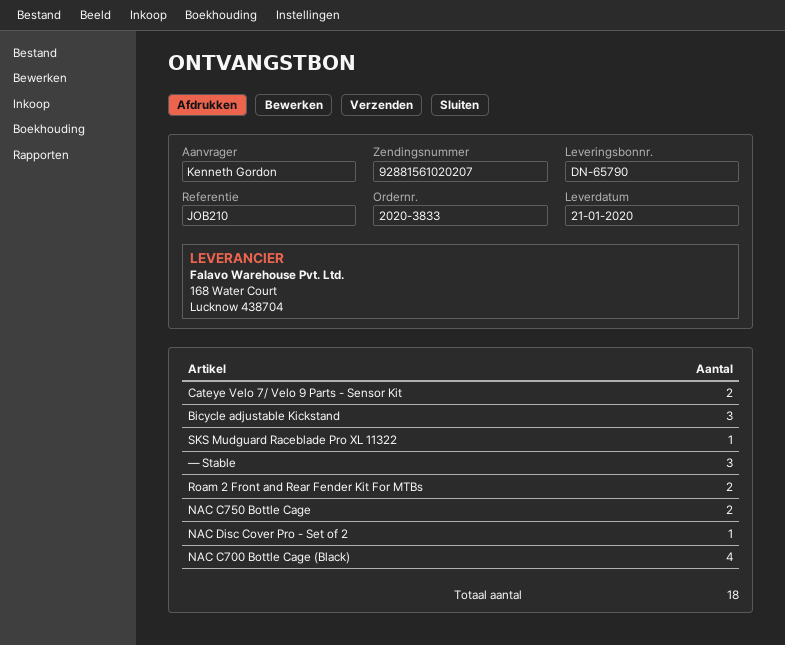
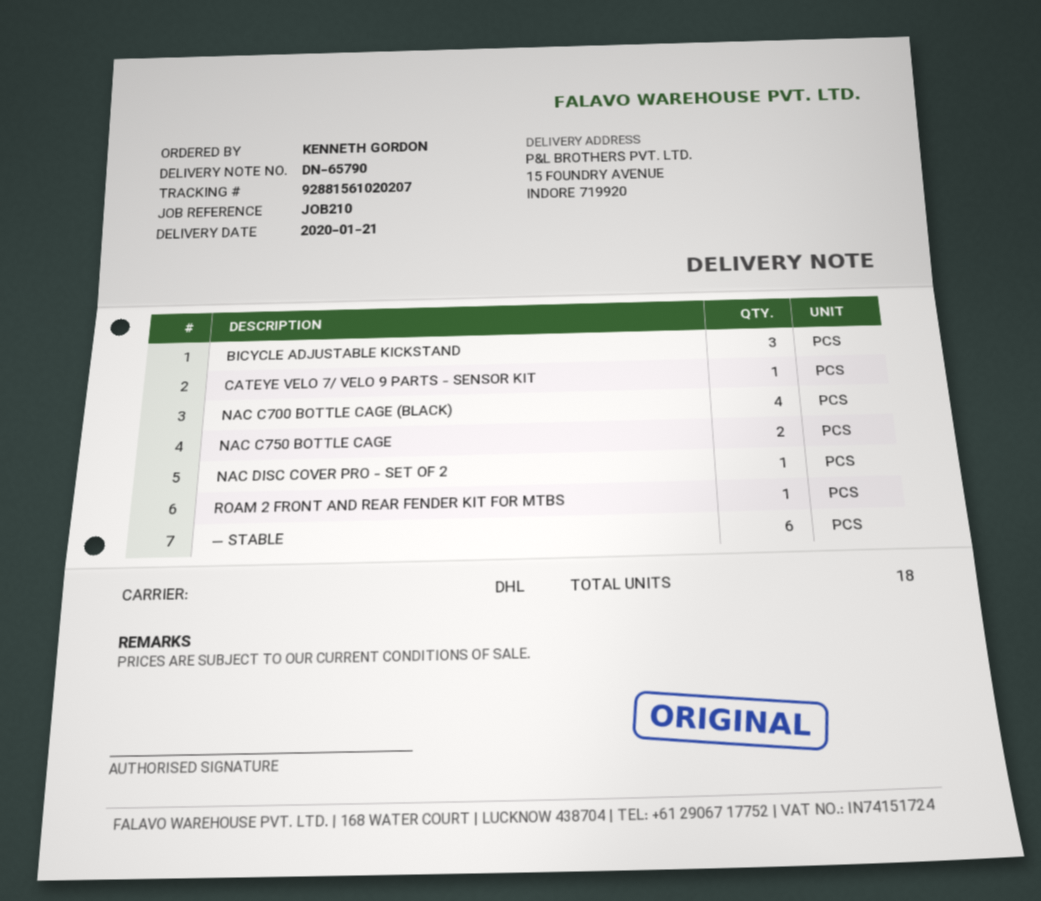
Cateye Velo 7/ Velo 9 Parts - Sensor Kit: 2 -> 1
SKS Mudguard Raceblade Pro XL 11322: 1 -> none
— Stable: 3 -> 6
Roam 2 Front and Rear Fender Kit For MTBs: 2 -> 1

